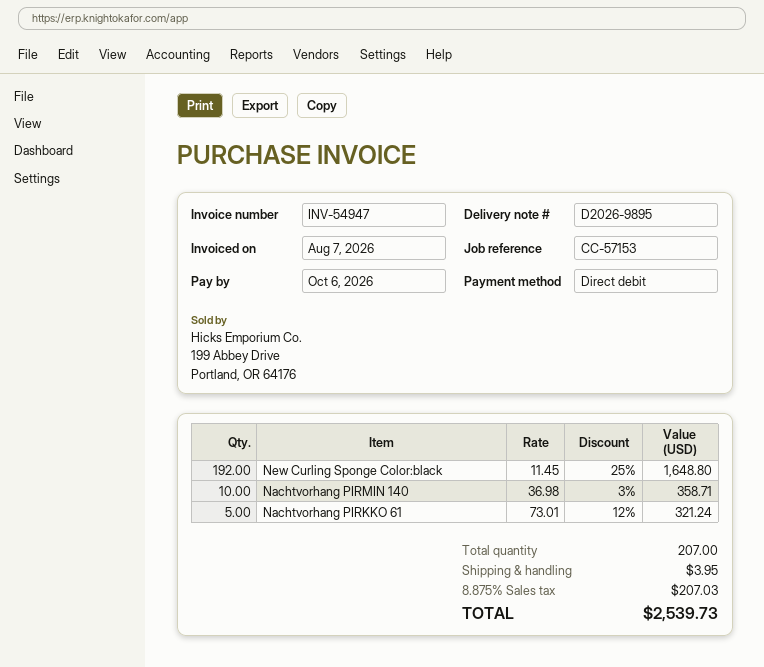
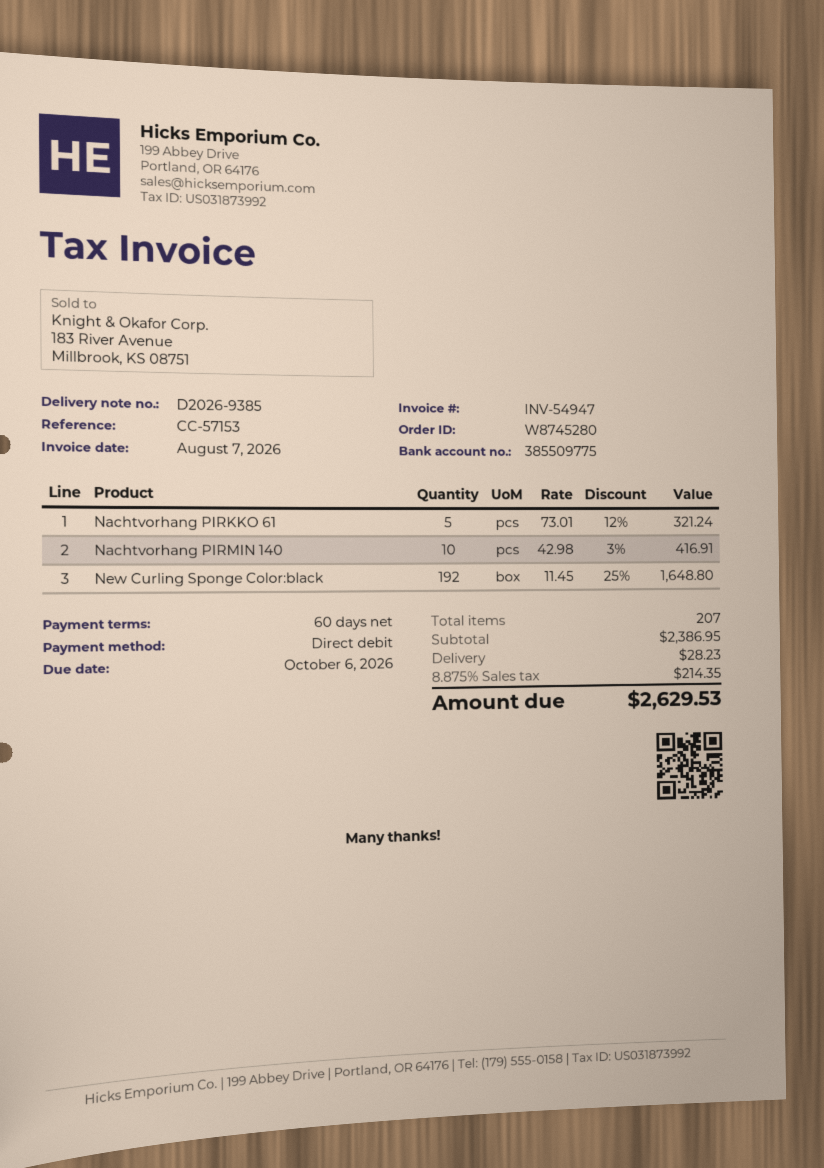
delivery note number: D2026-9895 -> D2026-9385
Nachtvorhang PIRMIN 140: 10 x 36.98 - 3% = 358.71 -> 10 x 42.98 - 3% = 416.91
shipping: 3.95 -> 28.23
tax: 8.875% = 207.03 -> 8.875% = 214.35
total: 2539.73 -> 2629.53

